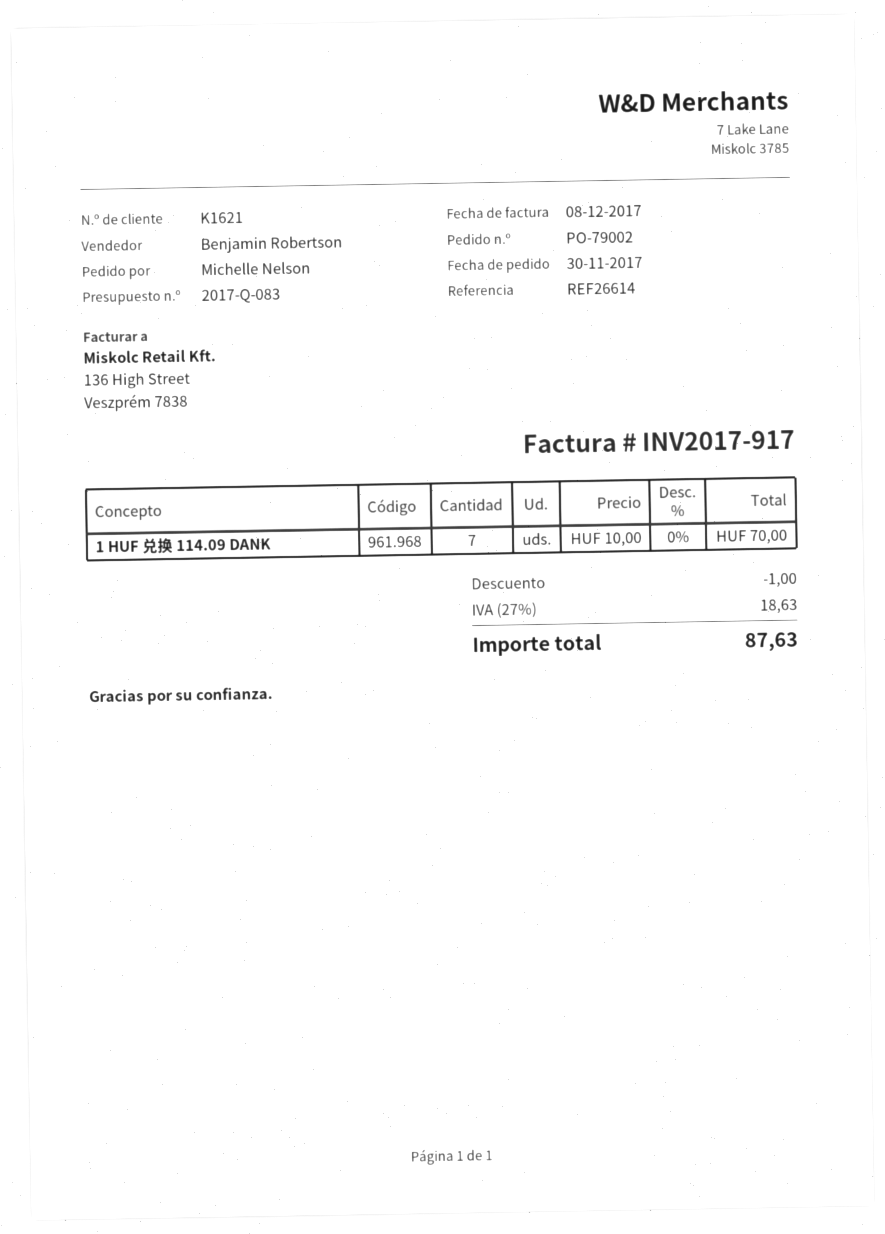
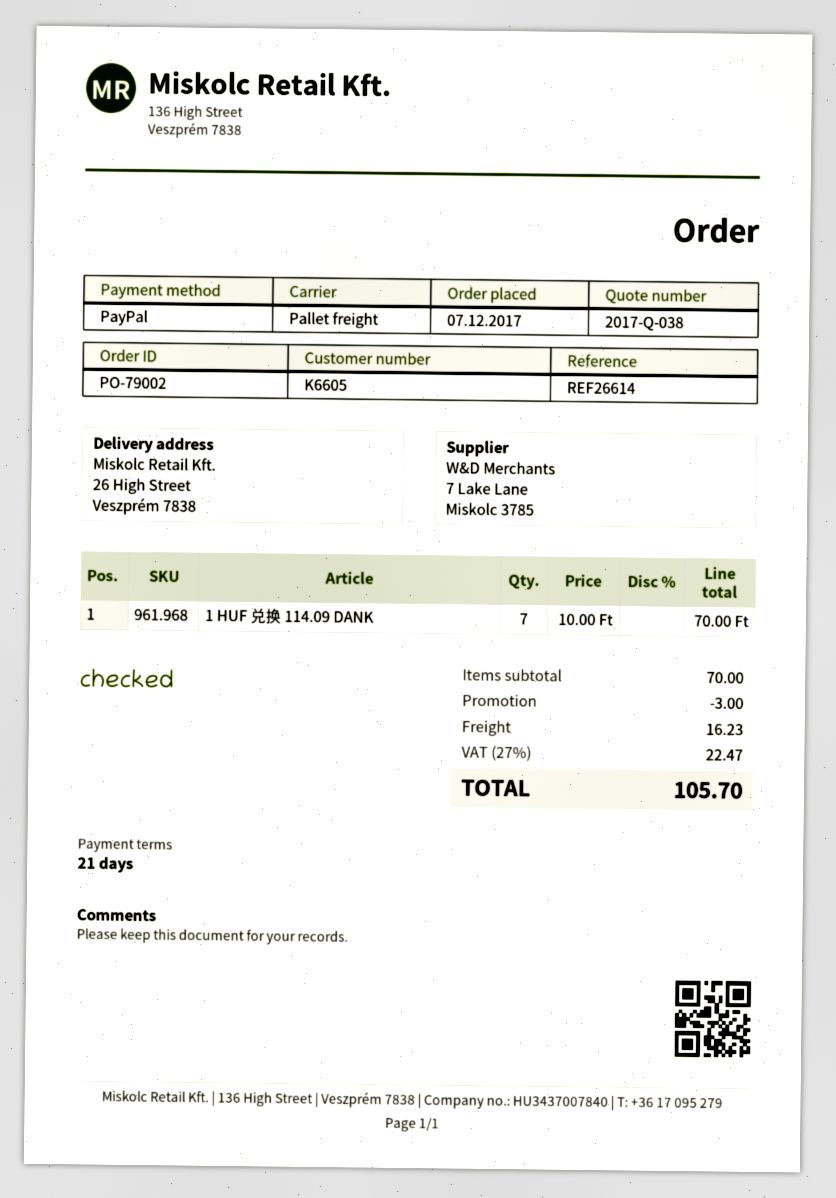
quote number: 2017-Q-083 -> 2017-Q-038
order date: 2017-11-30 -> 2017-12-07
customer number: K1621 -> K6605
discount: 1.00 -> 3.00
shipping: none -> 16.23
tax: 27% = 18.63 -> 27% = 22.47
total: 87.63 -> 105.70

